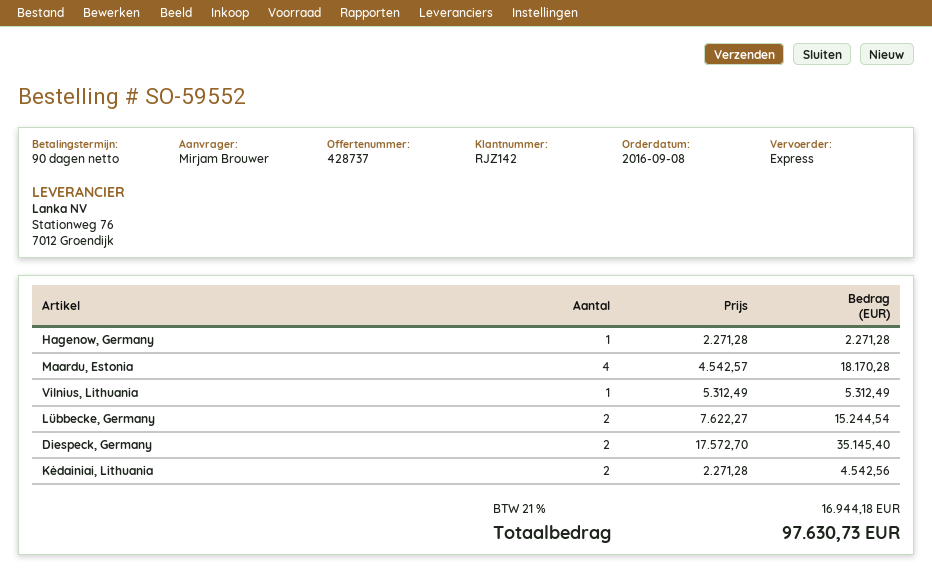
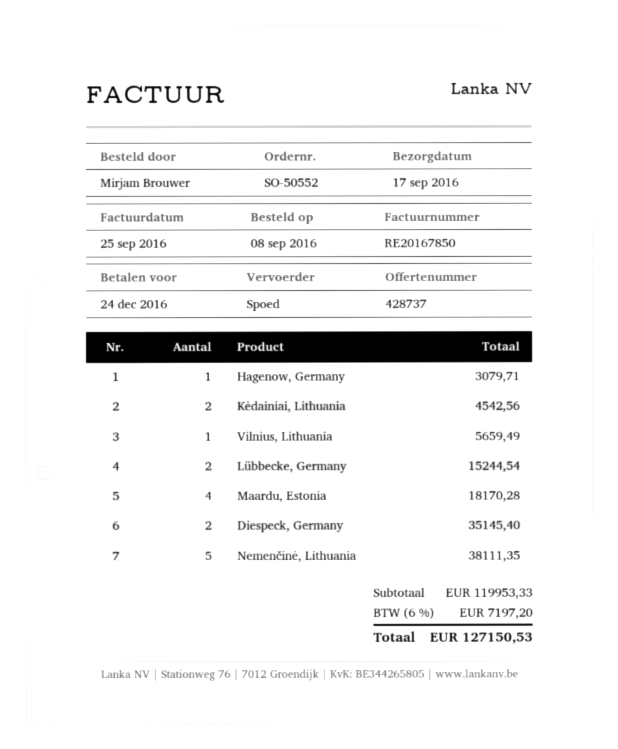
order number: SO-59552 -> SO-50552
Hagenow, Germany: 1 for 2271.28 -> 1 for 3079.71
Vilnius, Lithuania: 1 for 5312.49 -> 1 for 5659.49
Nemenčinė, Lithuania: none -> 5 for 38111.35
tax: 21% = 16944.18 -> 6% = 7197.20
total: 97630.73 -> 127150.53

